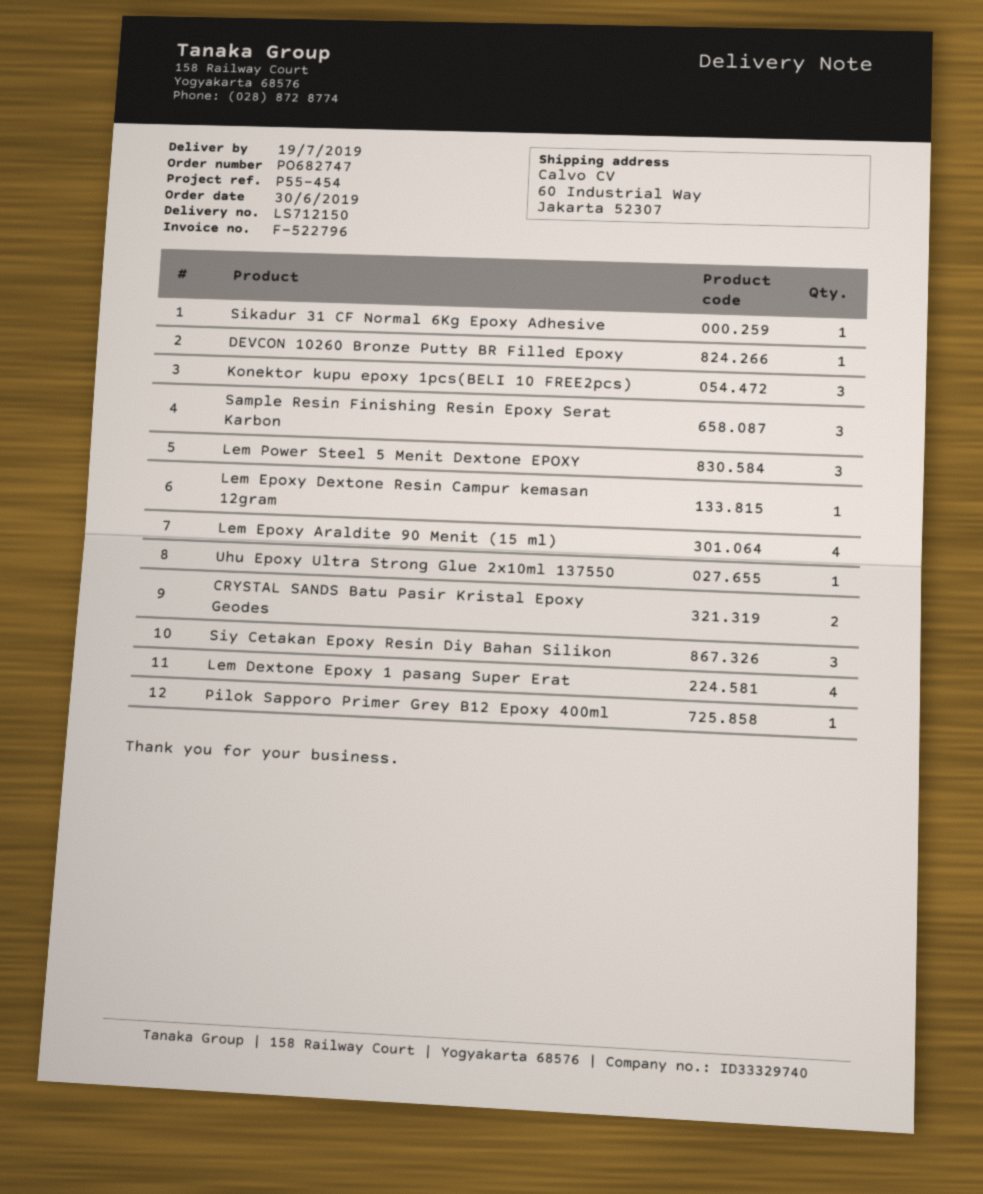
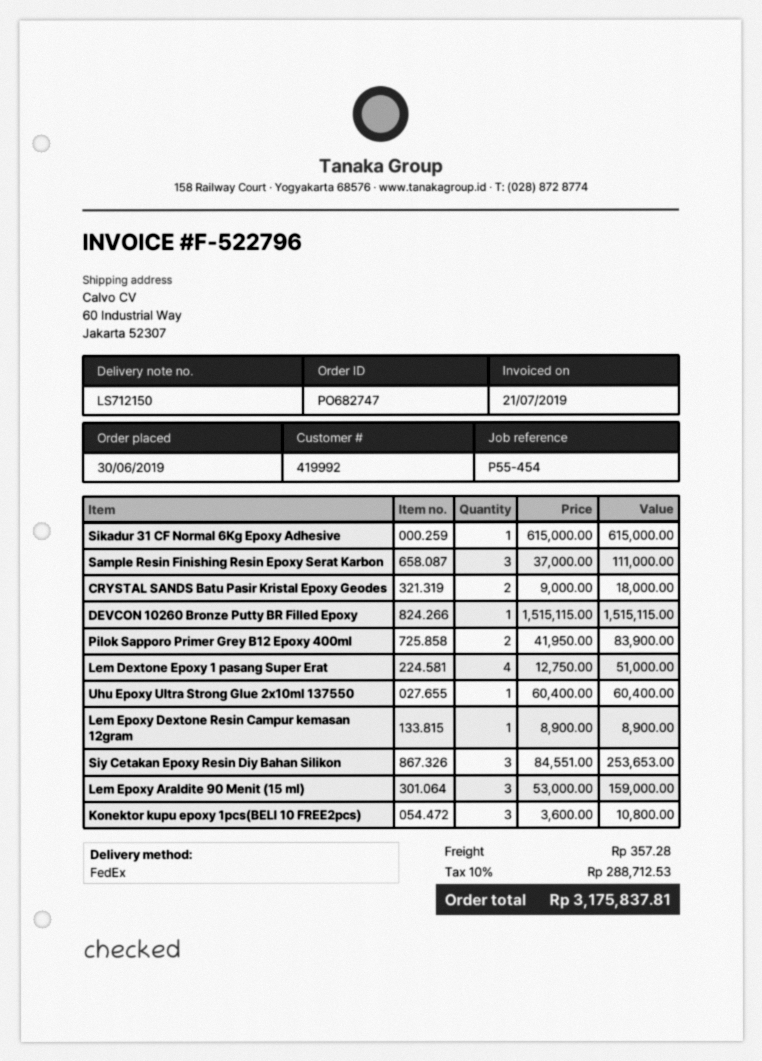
Lem Power Steel 5 Menit Dextone EPOXY: 3 -> none
Lem Epoxy Araldite 90 Menit (15 ml): 4 -> 3
Pilok Sapporo Primer Grey B12 Epoxy 400ml: 1 -> 2

